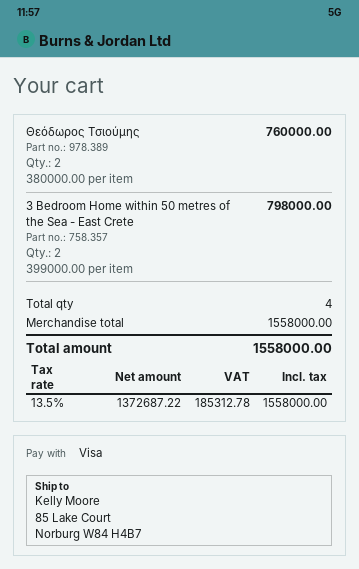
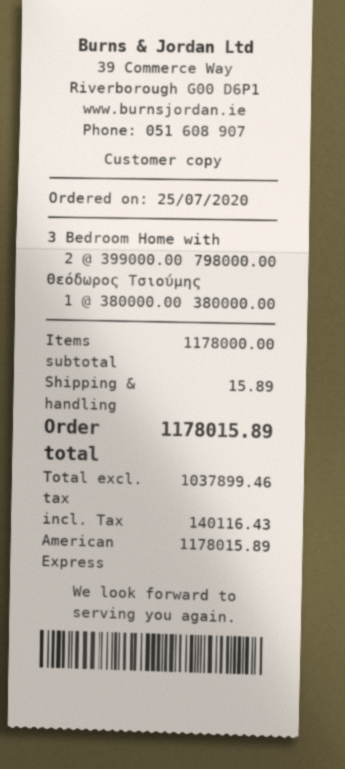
payment method: Visa -> American Express
Θεόδωρος Τσιούμης: 2 x 380000.00 = 760000.00 -> 1 x 380000.00 = 380000.00
subtotal: 1558000.00 -> 1178000.00
shipping: none -> 15.89
net: 1372687.22 -> 1037899.46
tax: 185312.78 -> 140116.43
total: 1558000.00 -> 1178015.89

